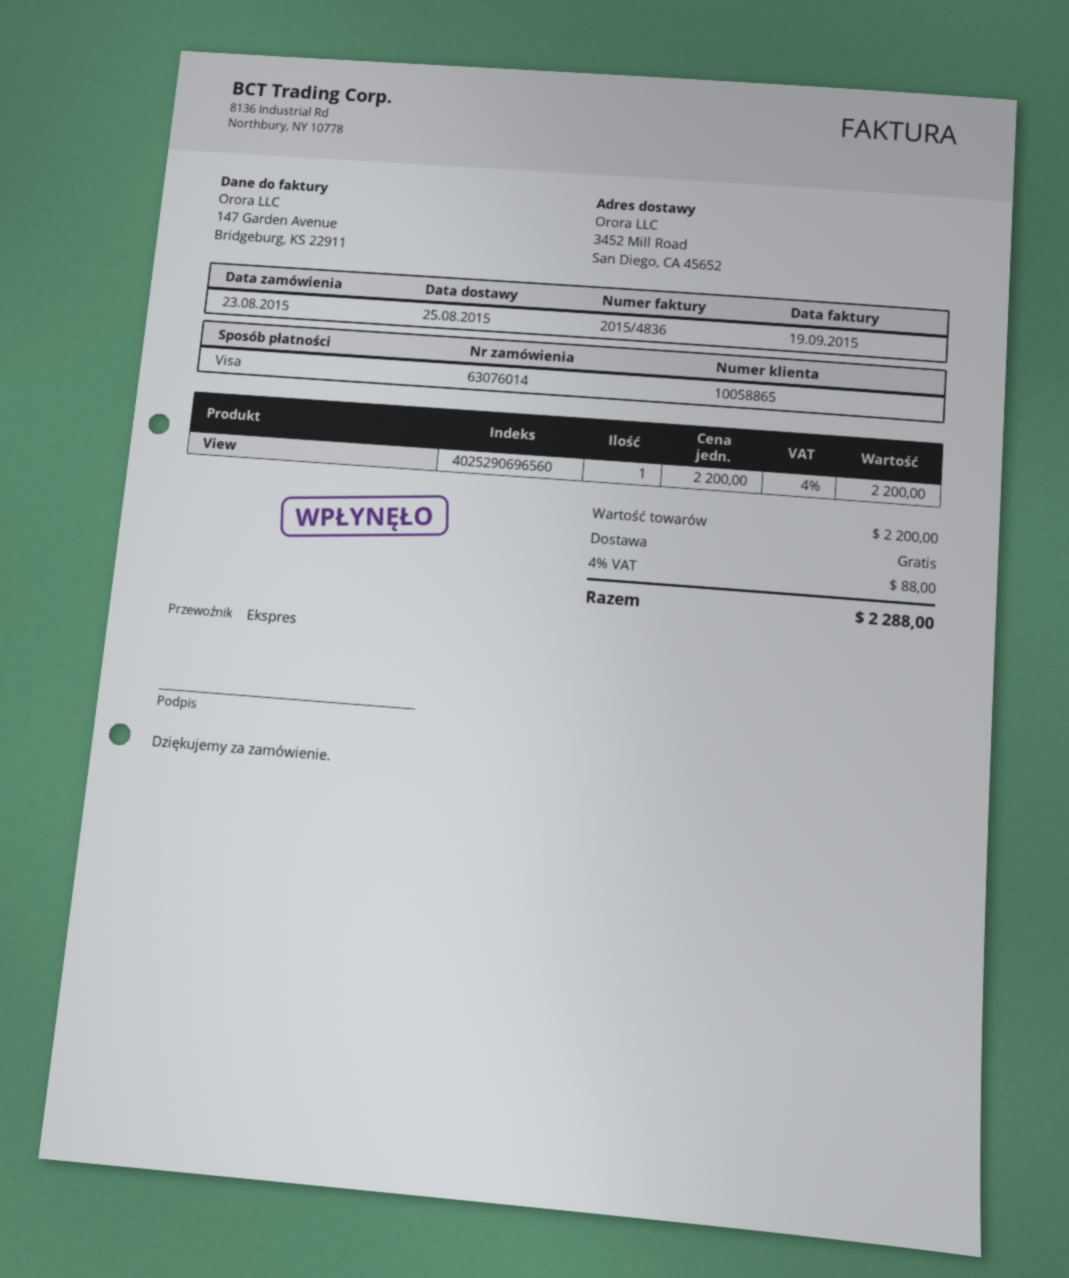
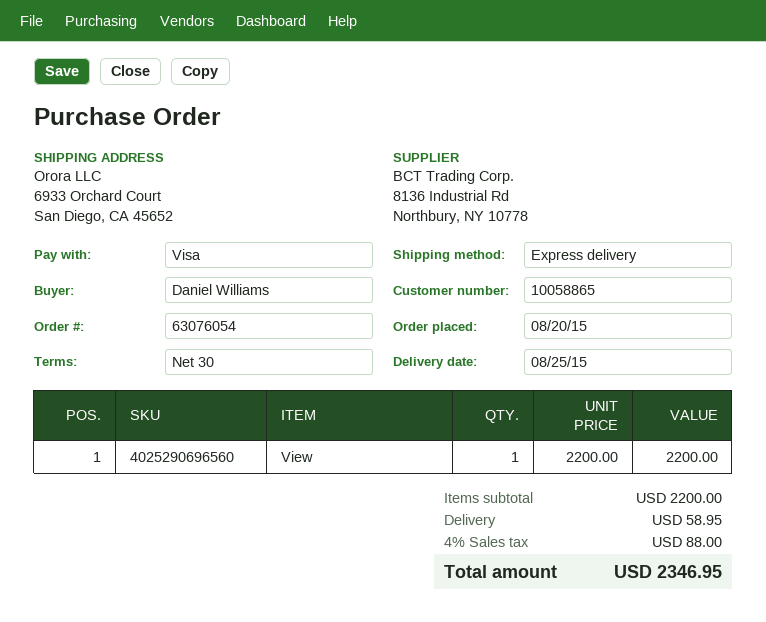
order number: 63076014 -> 63076054
order date: 2015-08-23 -> 2015-08-20
ship to: 3452 Mill Road, San Diego, CA 45652 -> 6933 Orchard Court, San Diego, CA 45652
shipping: 0.00 -> 58.95
total: 2288.00 -> 2346.95

